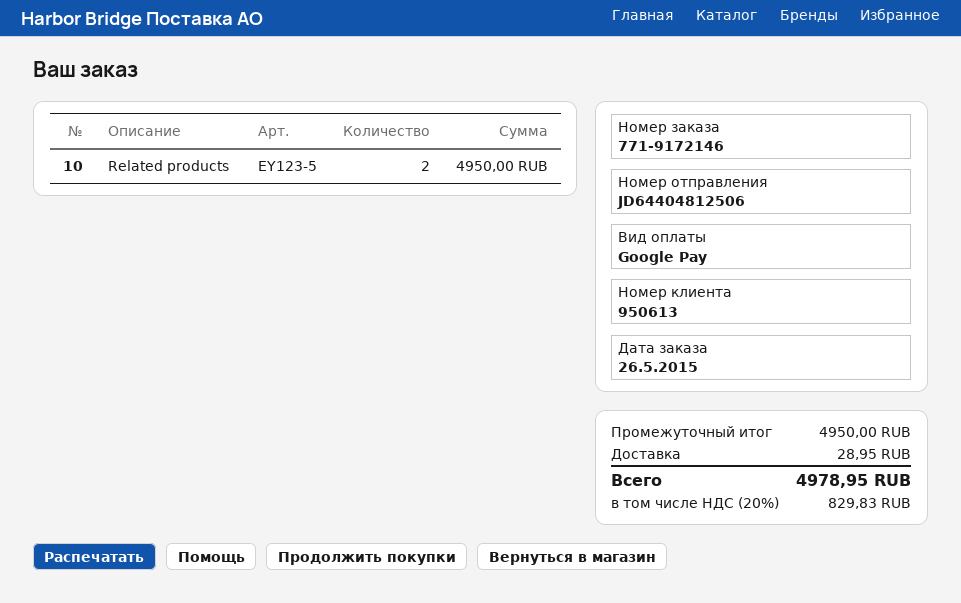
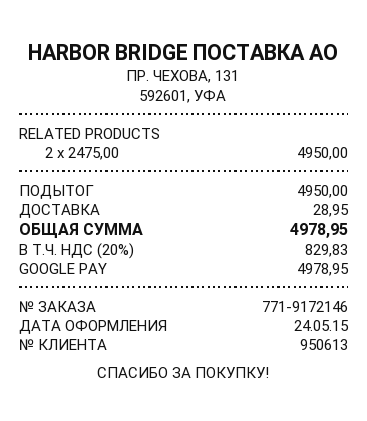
order date: 2015-05-26 -> 2015-05-24

